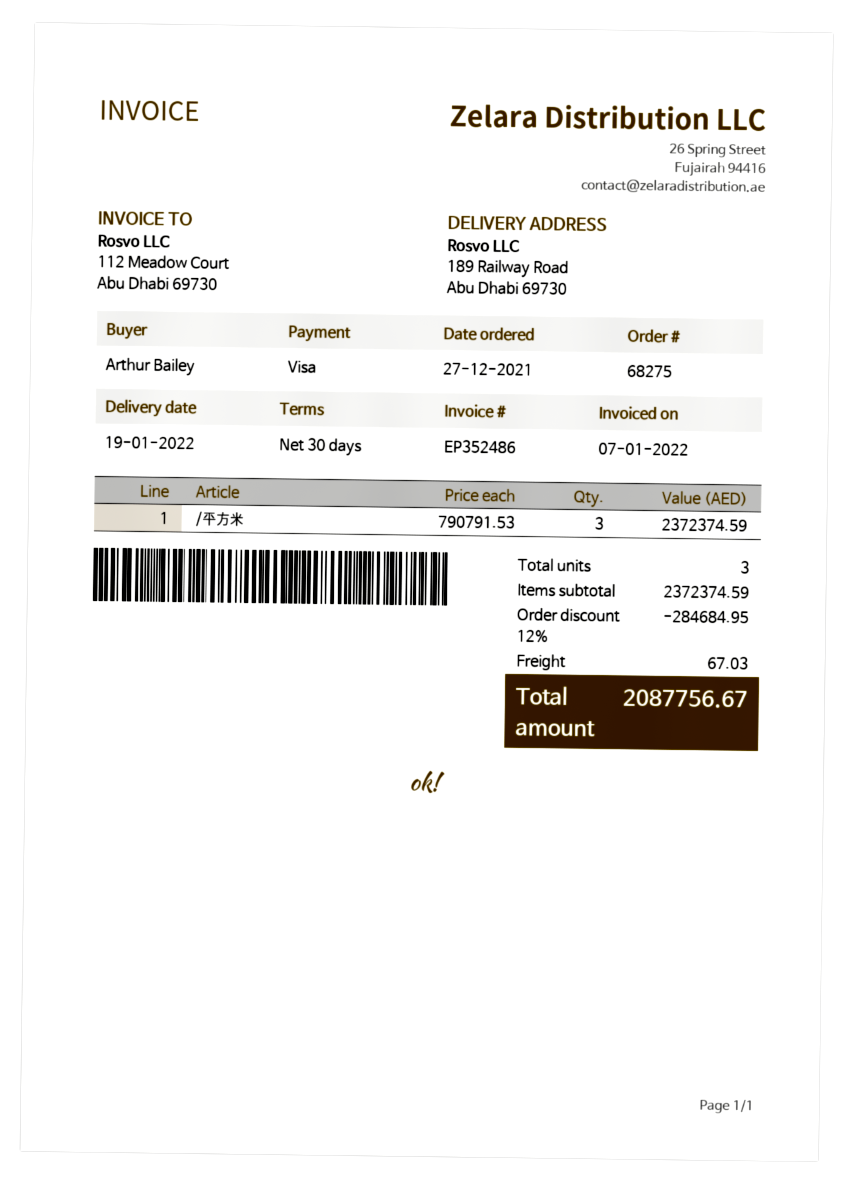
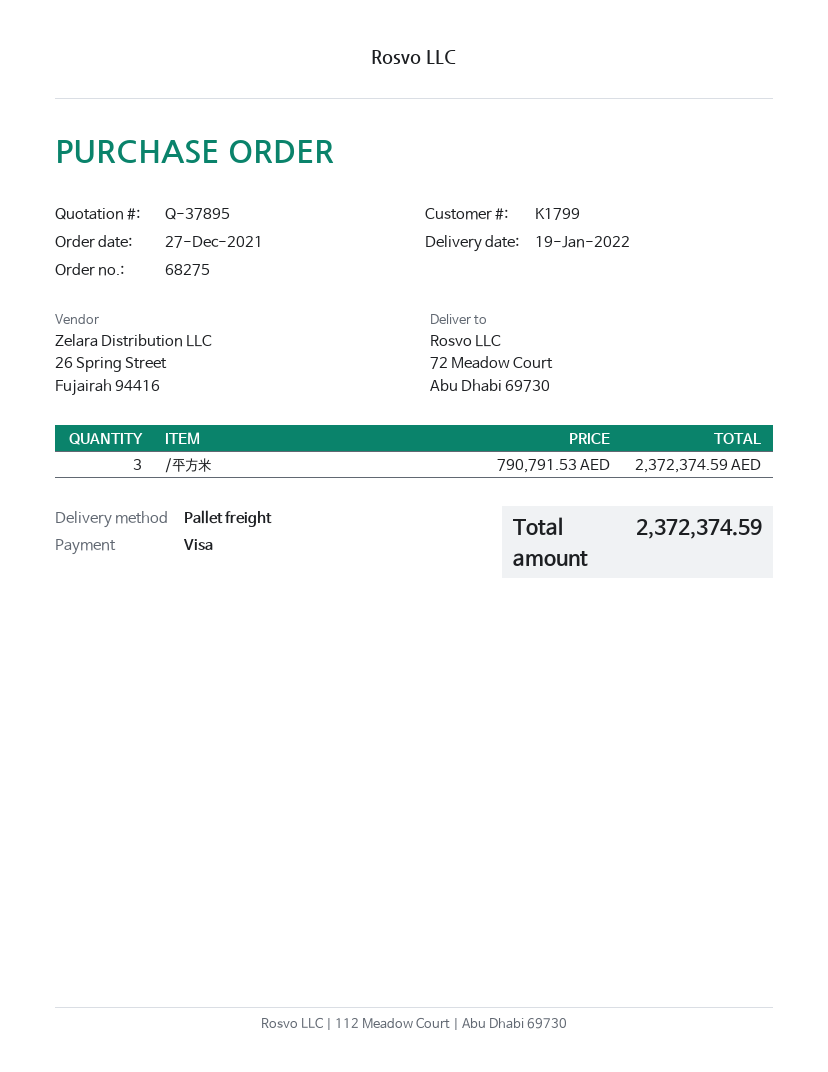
ship to: 189 Railway Road, Abu Dhabi 69730 -> 72 Meadow Court, Abu Dhabi 69730
discount: 12% = 284684.95 -> none
shipping: 67.03 -> none
total: 2087756.67 -> 2372374.59

